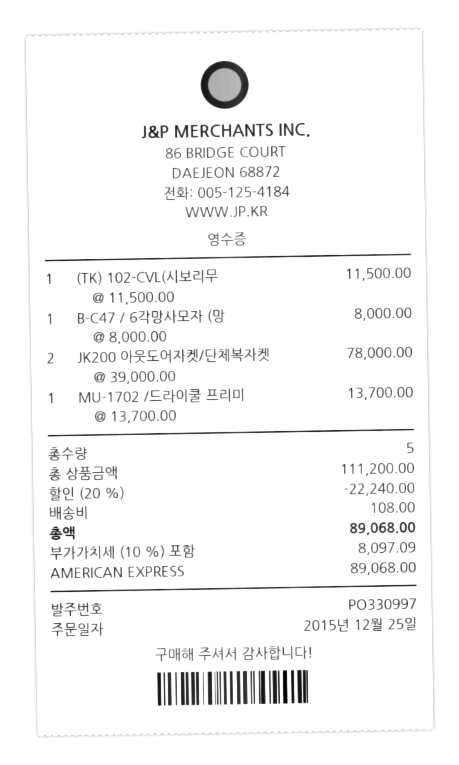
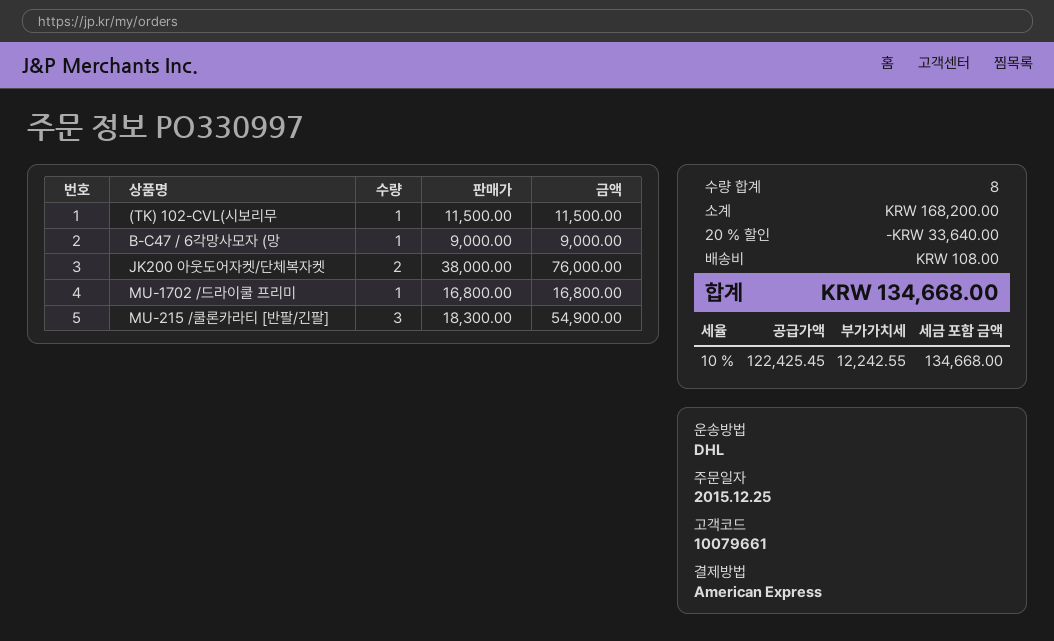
B-C47 / 6각망사모자 (망: 1 x 8000.00 = 8000.00 -> 1 x 9000.00 = 9000.00
JK200 아웃도어자켓/단체복자켓: 2 x 39000.00 = 78000.00 -> 2 x 38000.00 = 76000.00
MU-1702 /드라이쿨 프리미: 1 x 13700.00 = 13700.00 -> 1 x 16800.00 = 16800.00
MU-215 /쿨론카라티 [반팔/긴팔]: none -> 3 x 18300.00 = 54900.00
total quantity: 5 -> 8
subtotal: 111200.00 -> 168200.00
discount: 20% = 22240.00 -> 20% = 33640.00
tax: 10% = 8097.09 -> 10% = 12242.55
total: 89068.00 -> 134668.00

